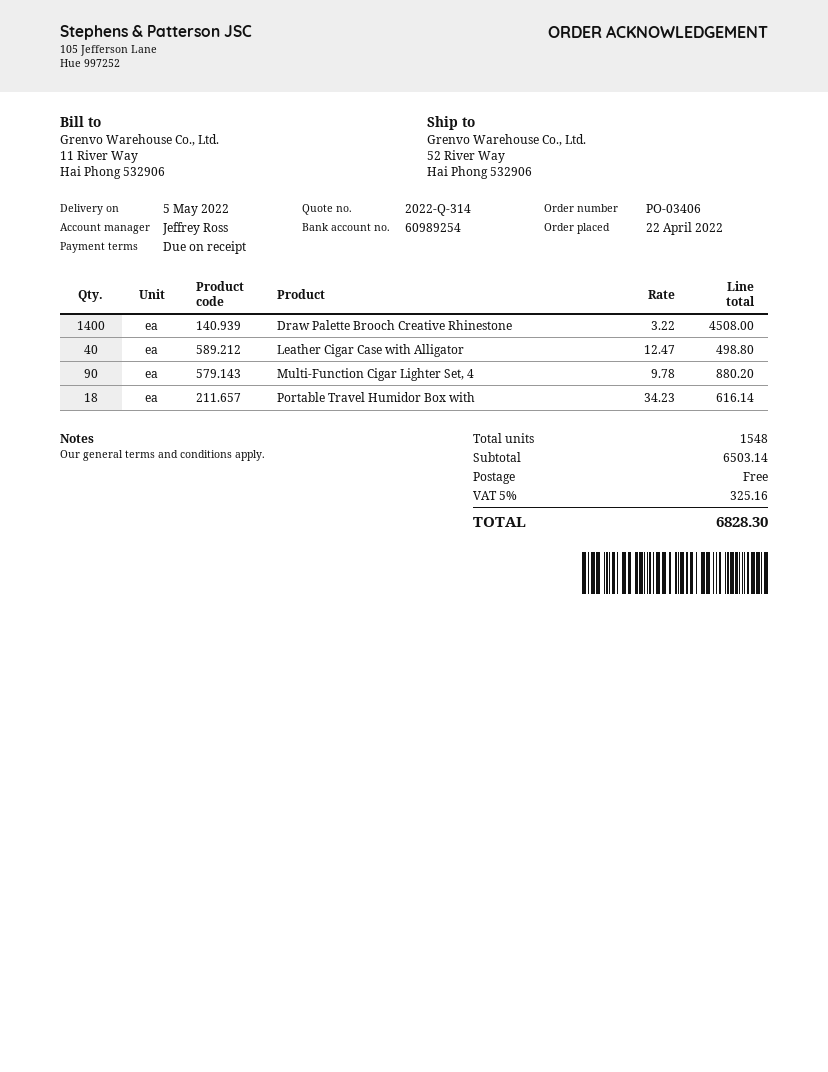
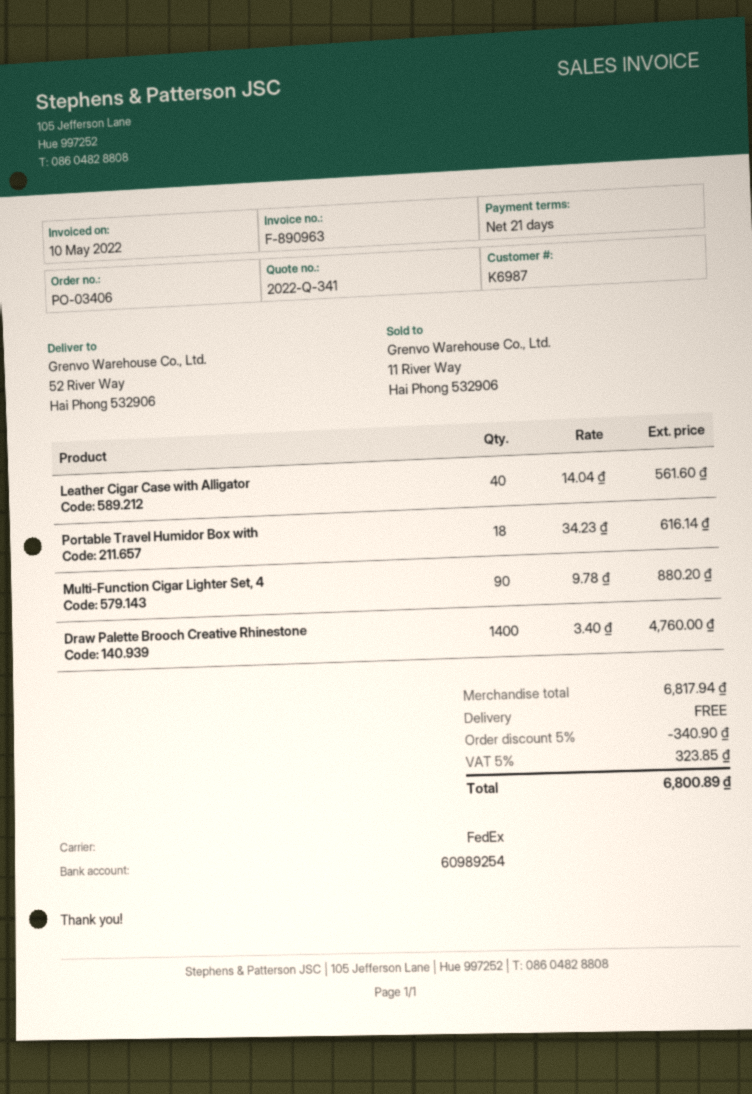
quote number: 2022-Q-314 -> 2022-Q-341
payment terms: on receipt -> 21 days
Draw Palette Brooch Creative Rhinestone: 1400 x 3.22 = 4508.00 -> 1400 x 3.40 = 4760.00
Leather Cigar Case with Alligator: 40 x 12.47 = 498.80 -> 40 x 14.04 = 561.60
subtotal: 6503.14 -> 6817.94
discount: none -> 5% = 340.90
tax: 5% = 325.16 -> 5% = 323.85
total: 6828.30 -> 6800.89

